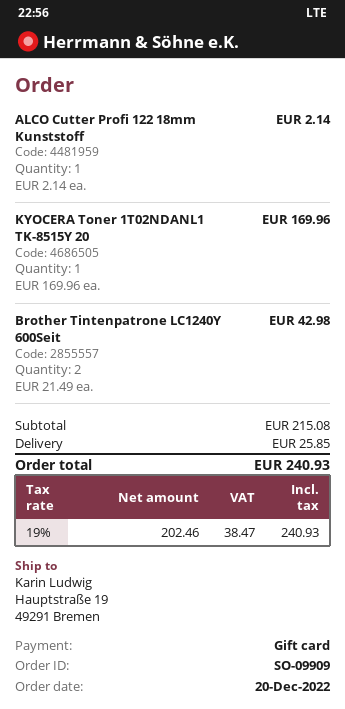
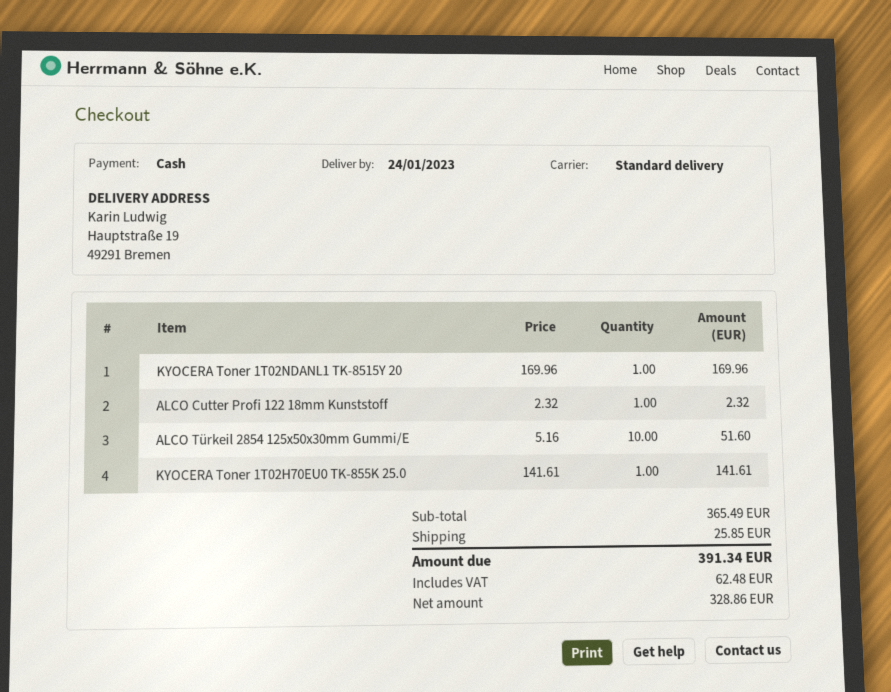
payment method: gift card -> cash
ALCO Cutter Profi 122 18mm Kunststoff: 1 x 2.14 = 2.14 -> 1 x 2.32 = 2.32
Brother Tintenpatrone LC1240Y 600Seit: 2 x 21.49 = 42.98 -> none
ALCO Türkeil 2854 125x50x30mm Gummi/E: none -> 10 x 5.16 = 51.60
KYOCERA Toner 1T02H70EU0 TK-855K 25.0: none -> 1 x 141.61 = 141.61
subtotal: 215.08 -> 365.49
net: 202.46 -> 328.86
tax: 38.47 -> 62.48
total: 240.93 -> 391.34

